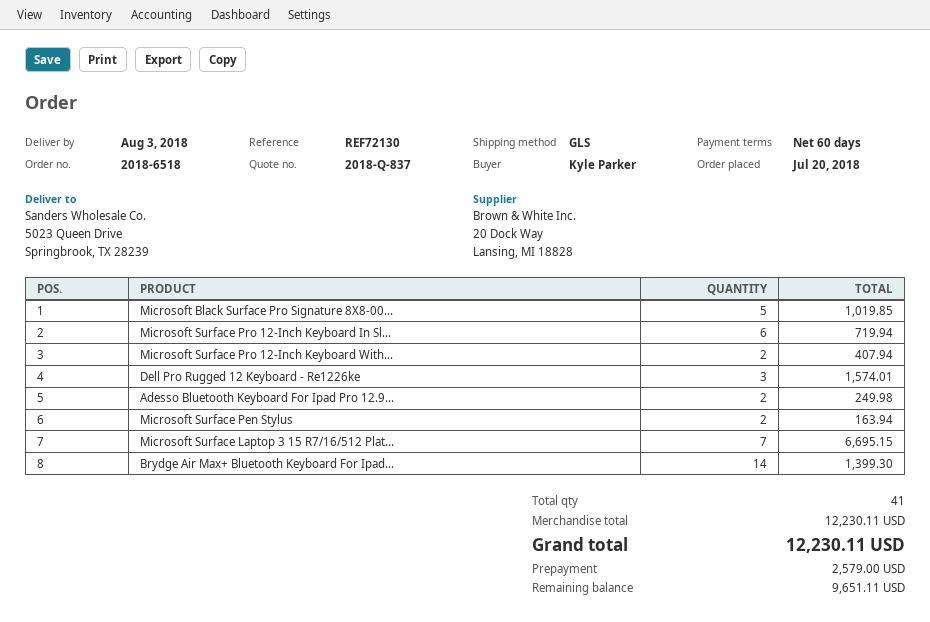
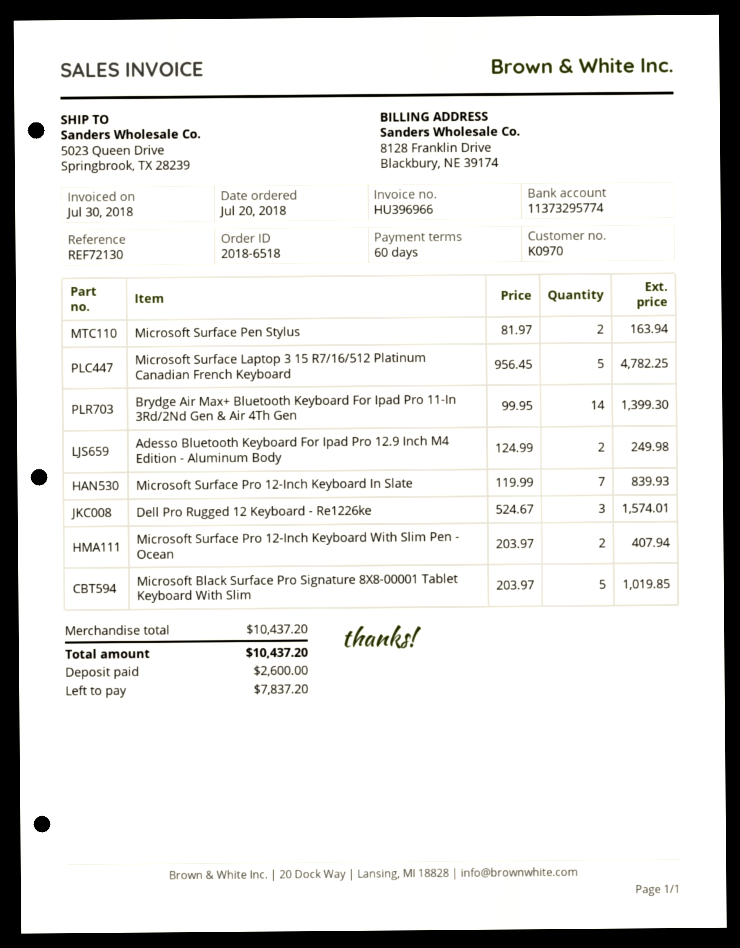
Microsoft Surface Pro 12-Inch Keyboard In Sl...: 6 for 719.94 -> 7 for 839.93
Microsoft Surface Laptop 3 15 R7/16/512 Plat...: 7 for 6695.15 -> 5 for 4782.25
subtotal: 12230.11 -> 10437.20
total: 12230.11 -> 10437.20
deposit: 2579.00 -> 2600.00
balance: 9651.11 -> 7837.20

